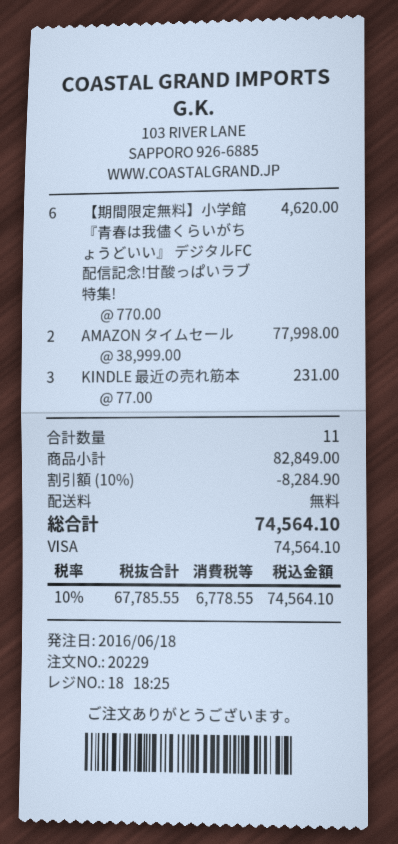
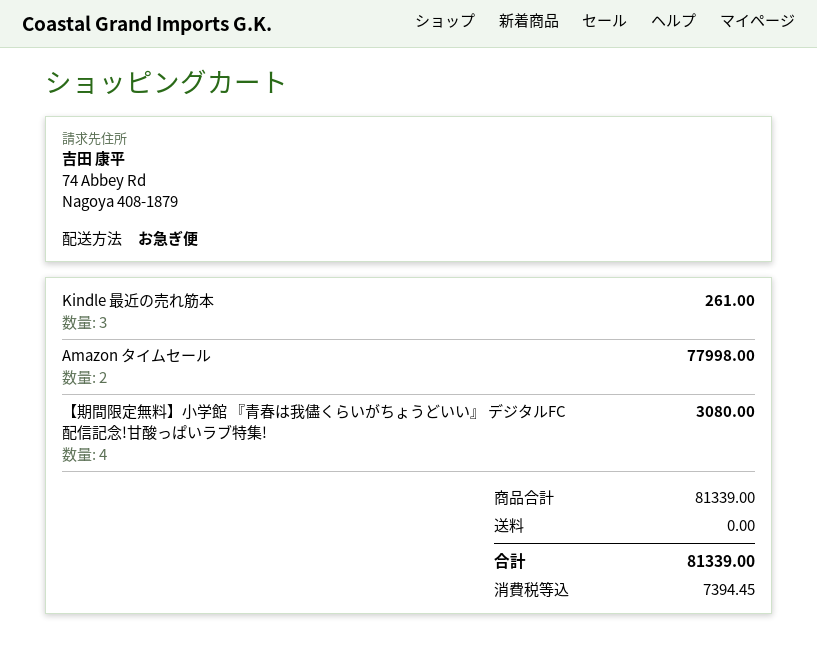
【期間限定無料】小学館 『青春は我儘くらいがちょうどいい』 デジタルFC配信記念!甘酸っぱいラブ特集!: 6 for 4620.00 -> 4 for 3080.00
KINDLE 最近の売れ筋本: 3 for 231.00 -> 3 for 261.00
subtotal: 82849.00 -> 81339.00
discount: 10% = 8284.90 -> none
tax: 6778.55 -> 7394.45
total: 74564.10 -> 81339.00

